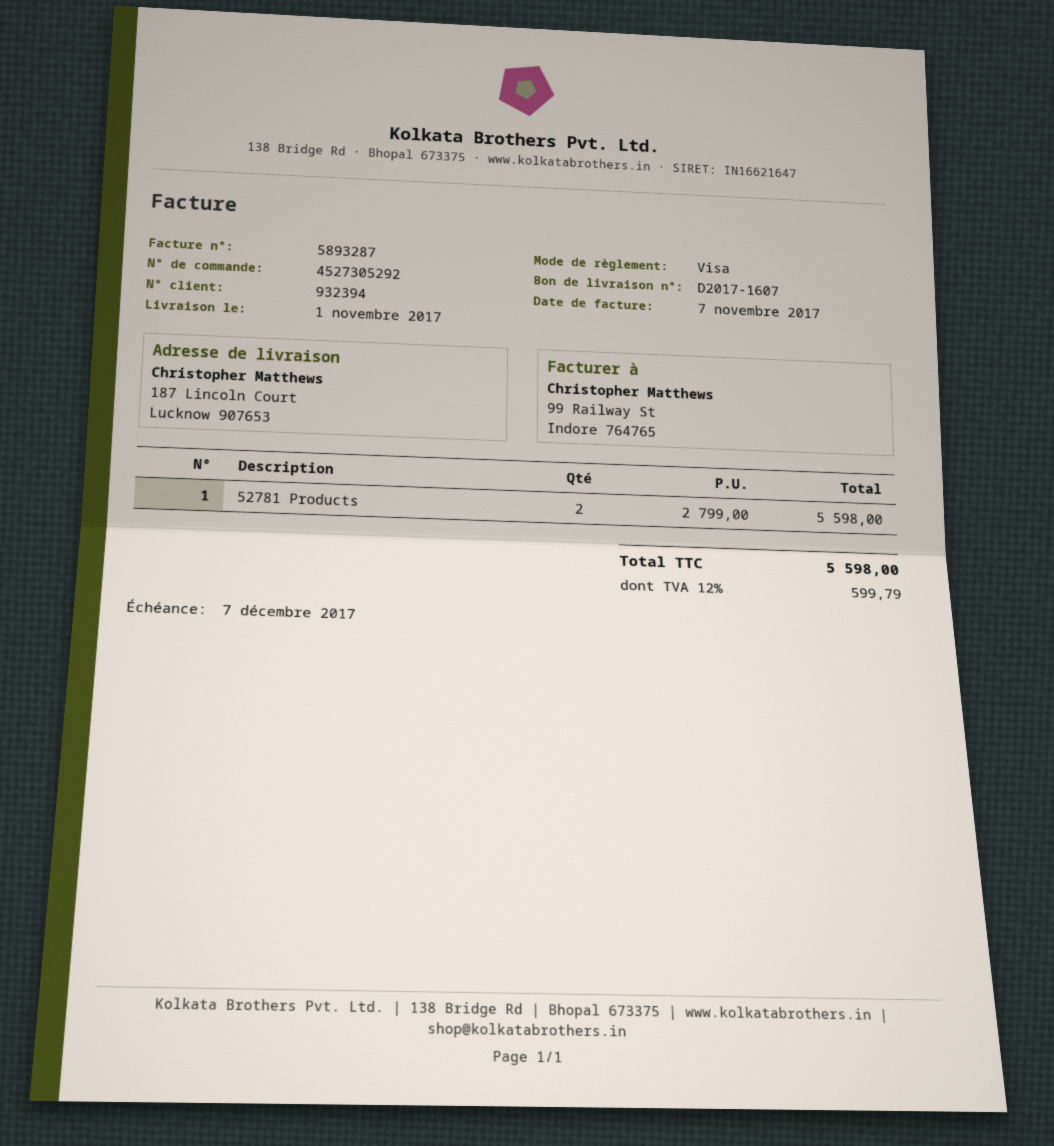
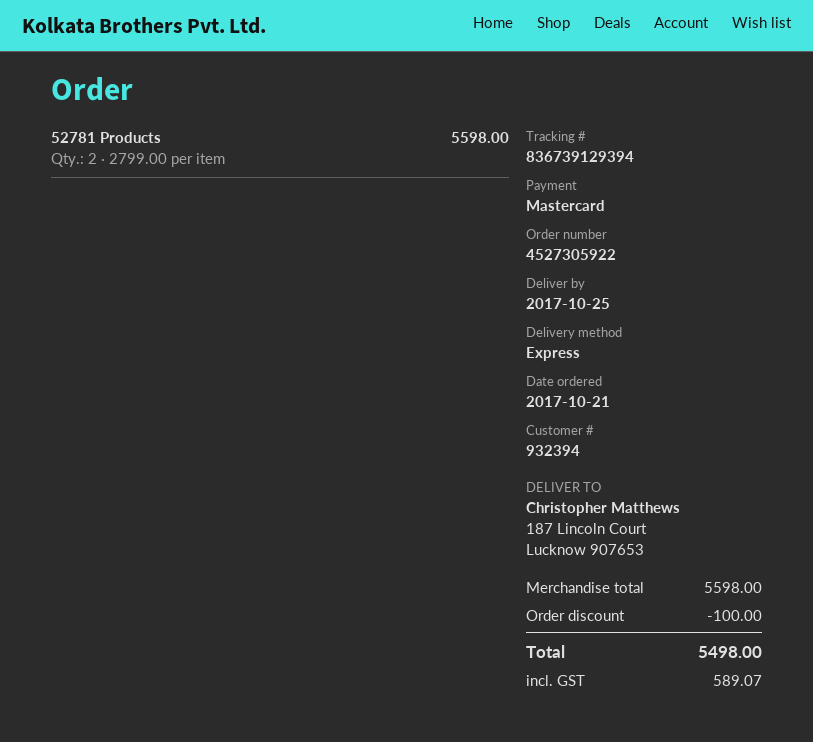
order number: 4527305292 -> 4527305922
delivery date: 2017-11-01 -> 2017-10-25
payment method: Visa -> Mastercard
discount: none -> 100.00
tax: 599.79 -> 589.07
total: 5598.00 -> 5498.00

